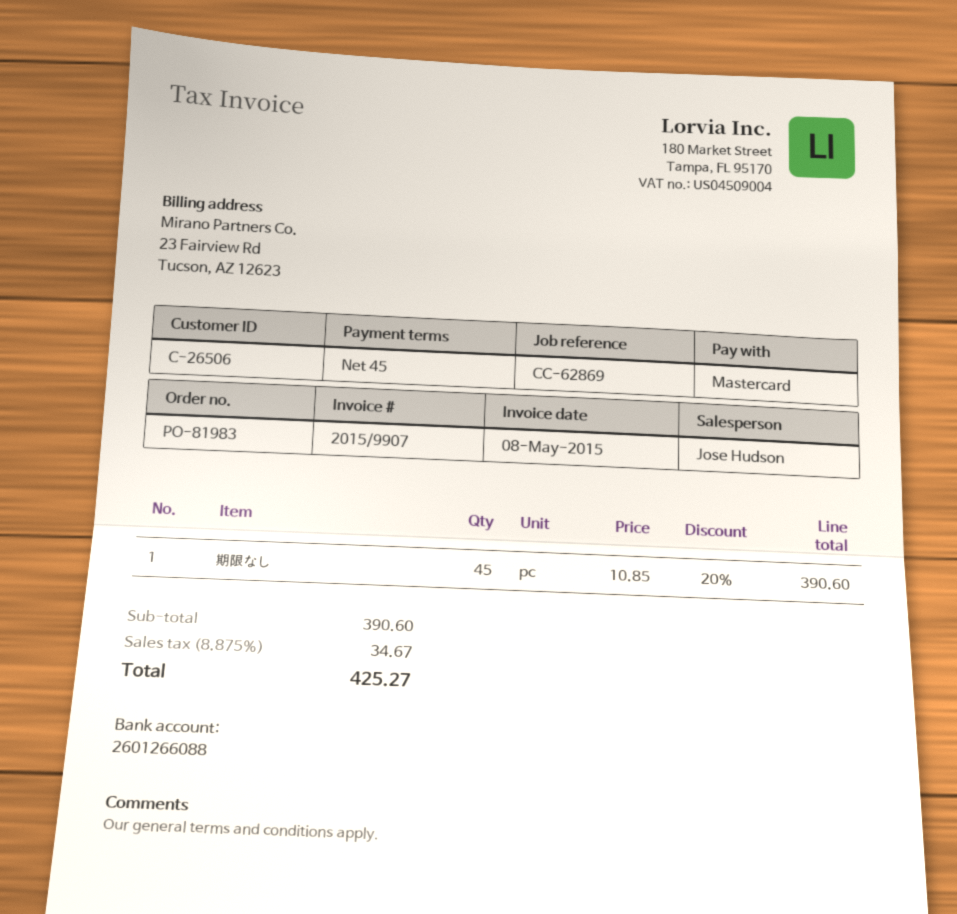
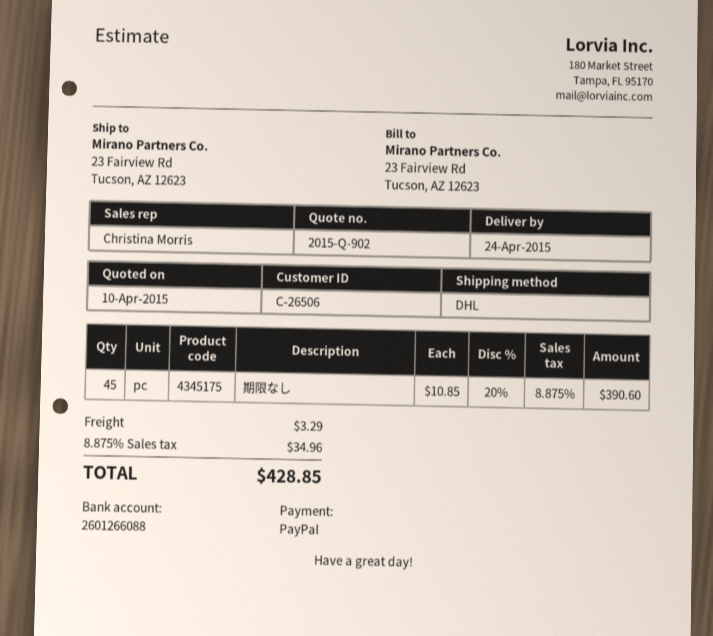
sales rep: Jose Hudson -> Christina Morris
payment method: Mastercard -> PayPal
shipping: none -> 3.29
tax: 8.875% = 34.67 -> 8.875% = 34.96
total: 425.27 -> 428.85

